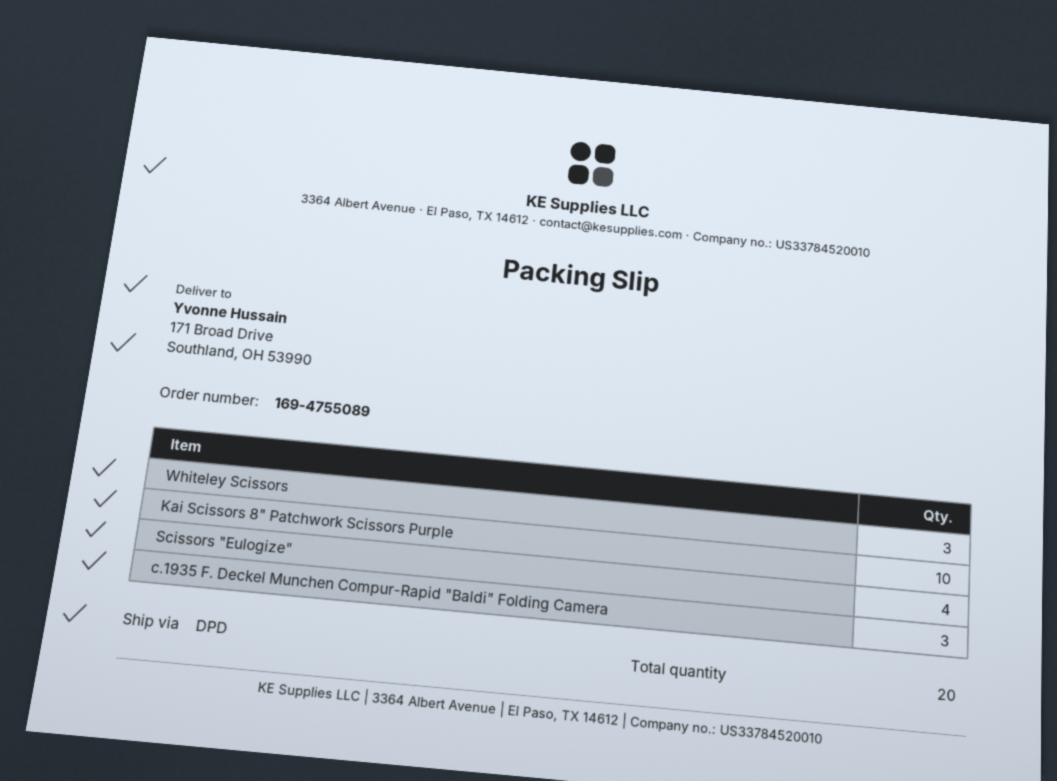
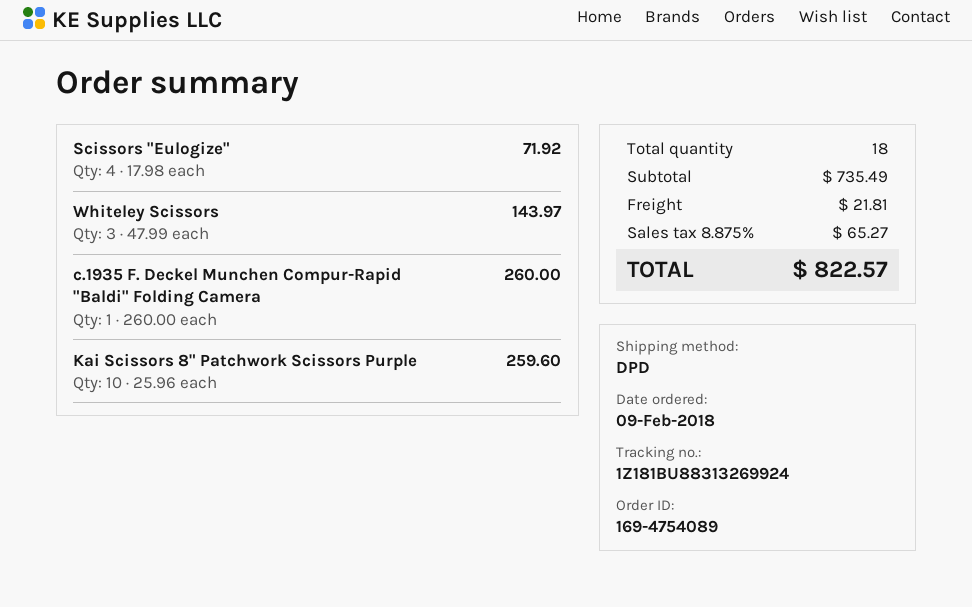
order number: 169-4755089 -> 169-4754089
c.1935 F. Deckel Munchen Compur-Rapid "Baldi" Folding Camera: 3 -> 1
total quantity: 20 -> 18

